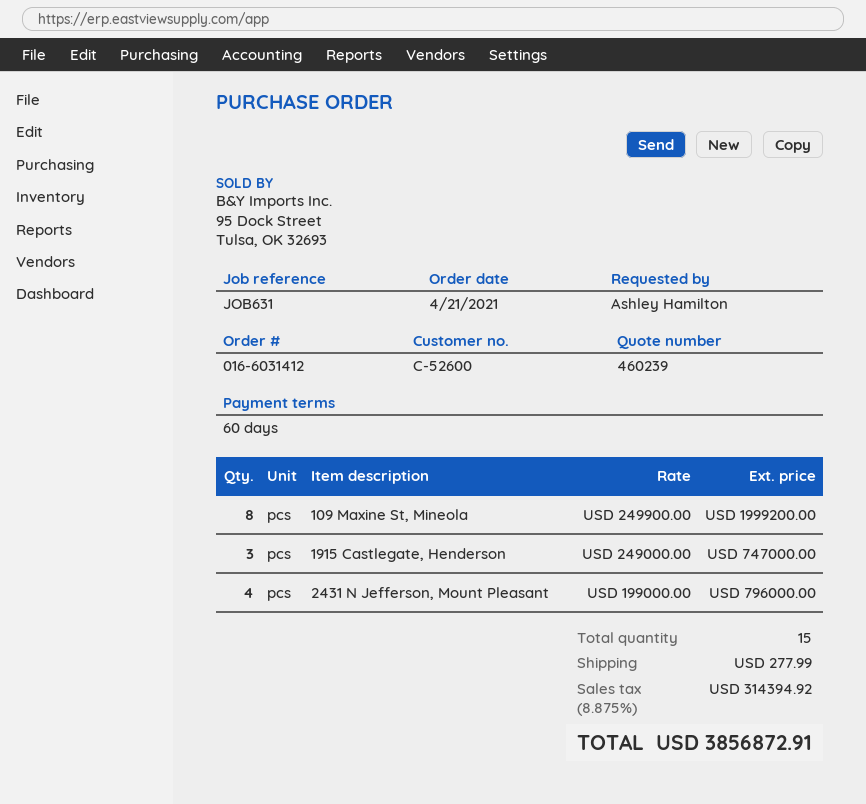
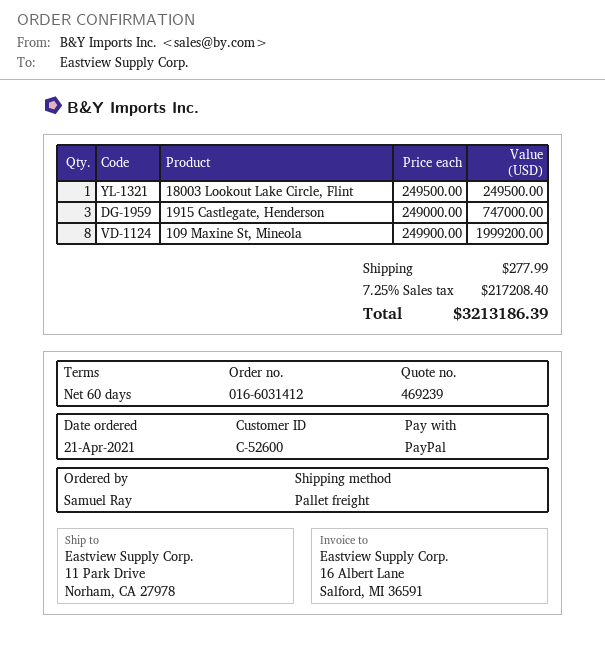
quote number: 460239 -> 469239
ordered by: Ashley Hamilton -> Samuel Ray
2431 N Jefferson, Mount Pleasant: 4 x 199000.00 = 796000.00 -> none
18003 Lookout Lake Circle, Flint: none -> 1 x 249500.00 = 249500.00
tax: 8.875% = 314394.92 -> 7.25% = 217208.40
total: 3856872.91 -> 3213186.39

